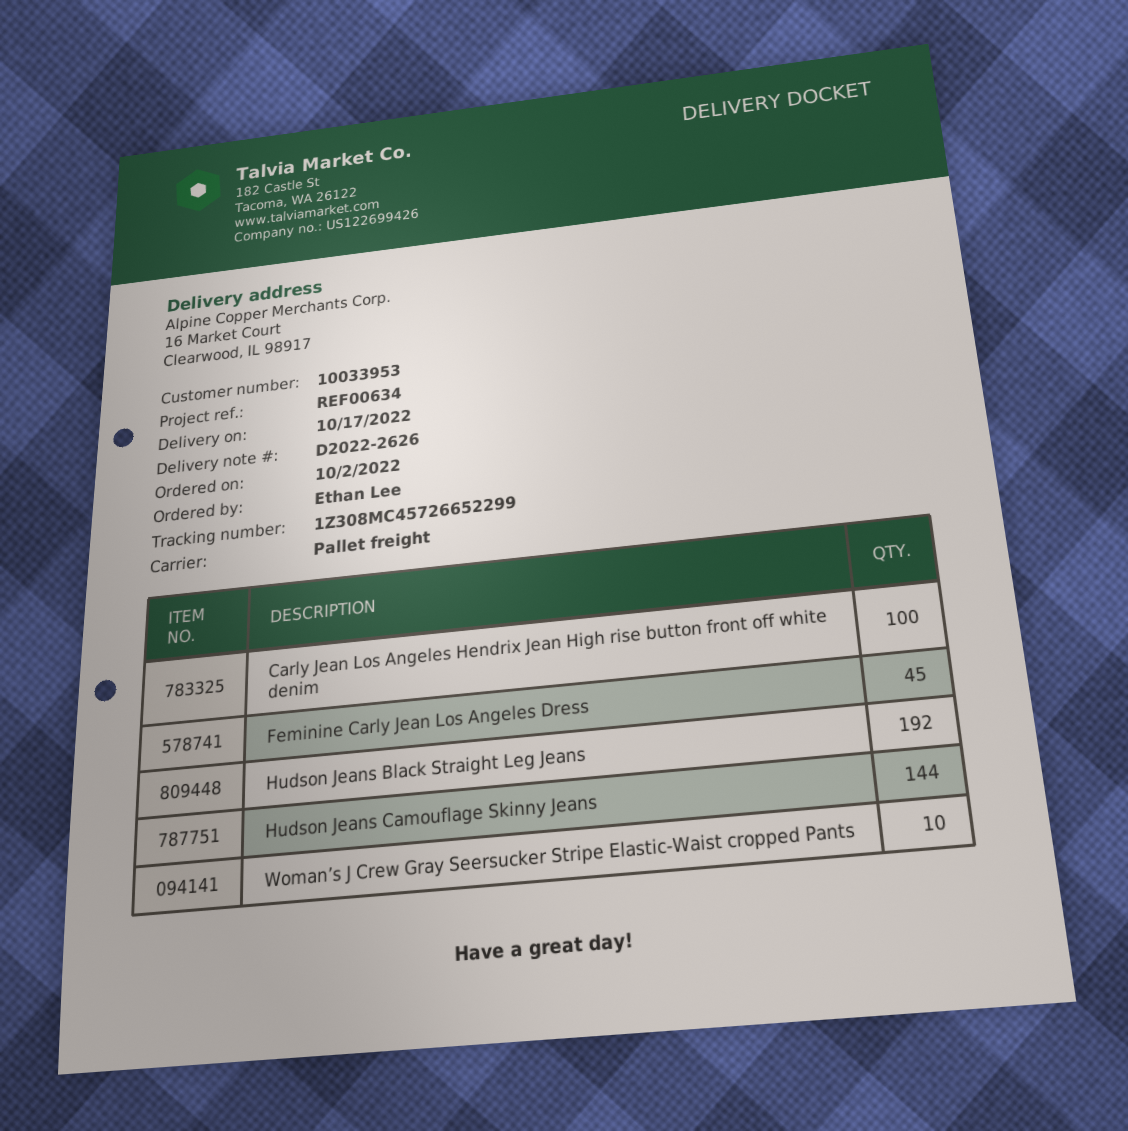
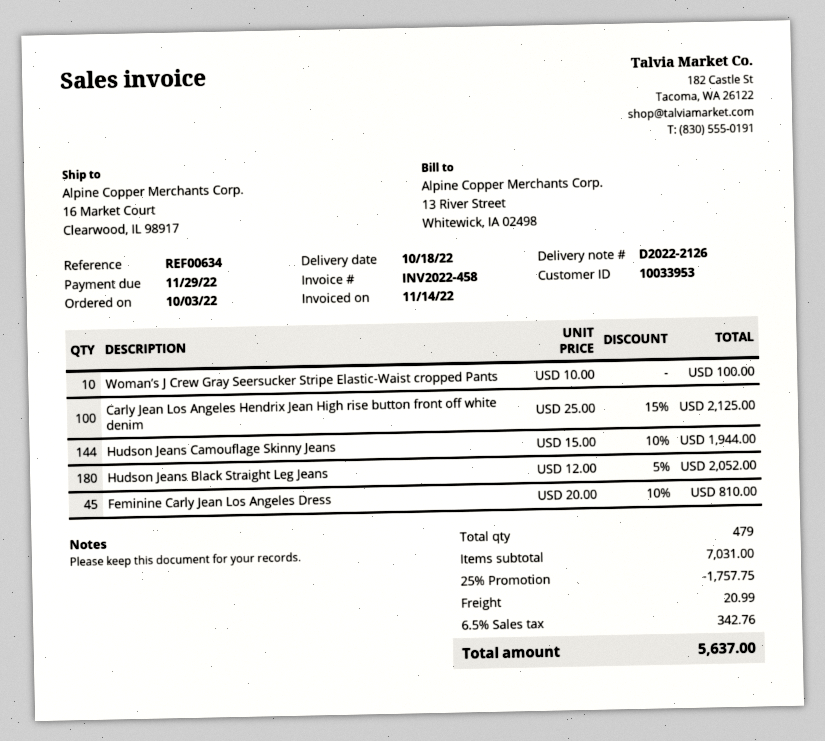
order date: 2022-10-02 -> 2022-10-03
delivery note number: D2022-2626 -> D2022-2126
delivery date: 2022-10-17 -> 2022-10-18
Hudson Jeans Black Straight Leg Jeans: 192 -> 180

